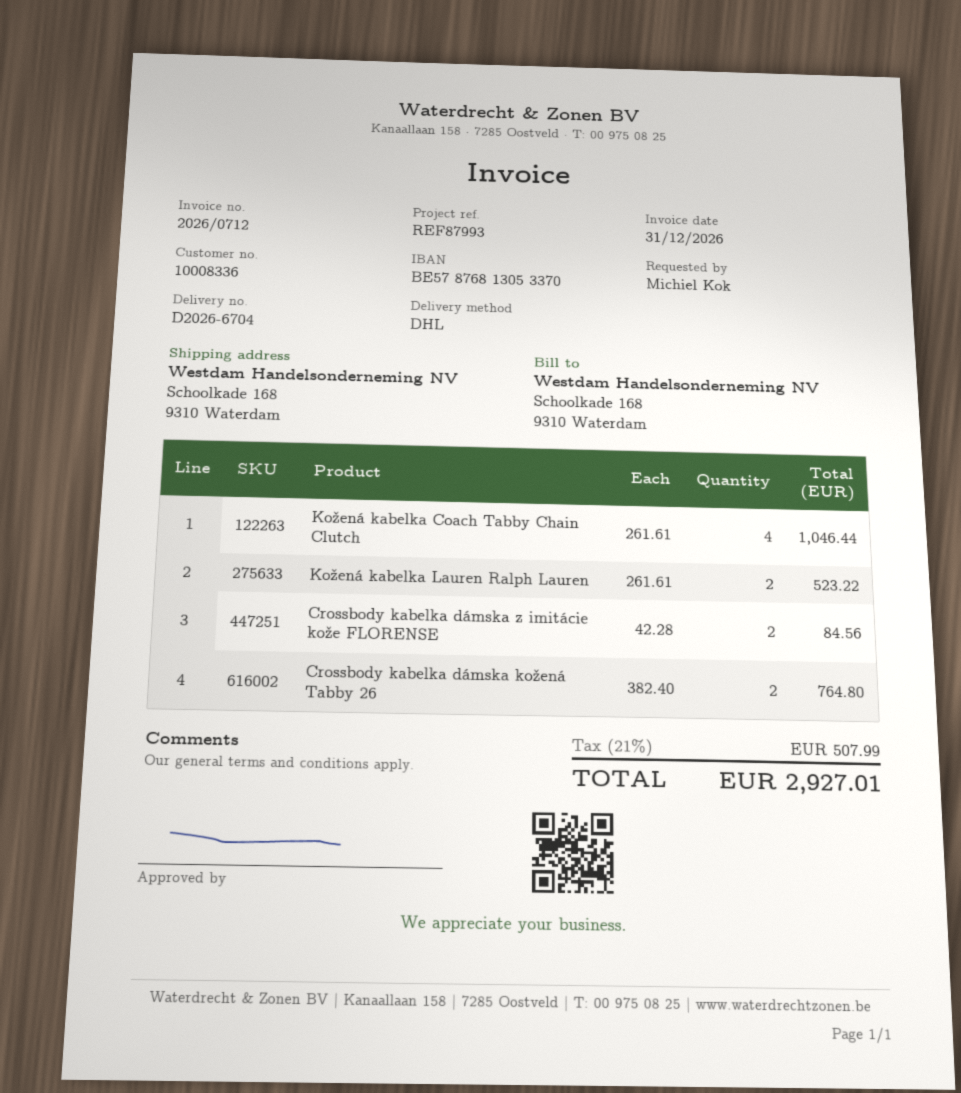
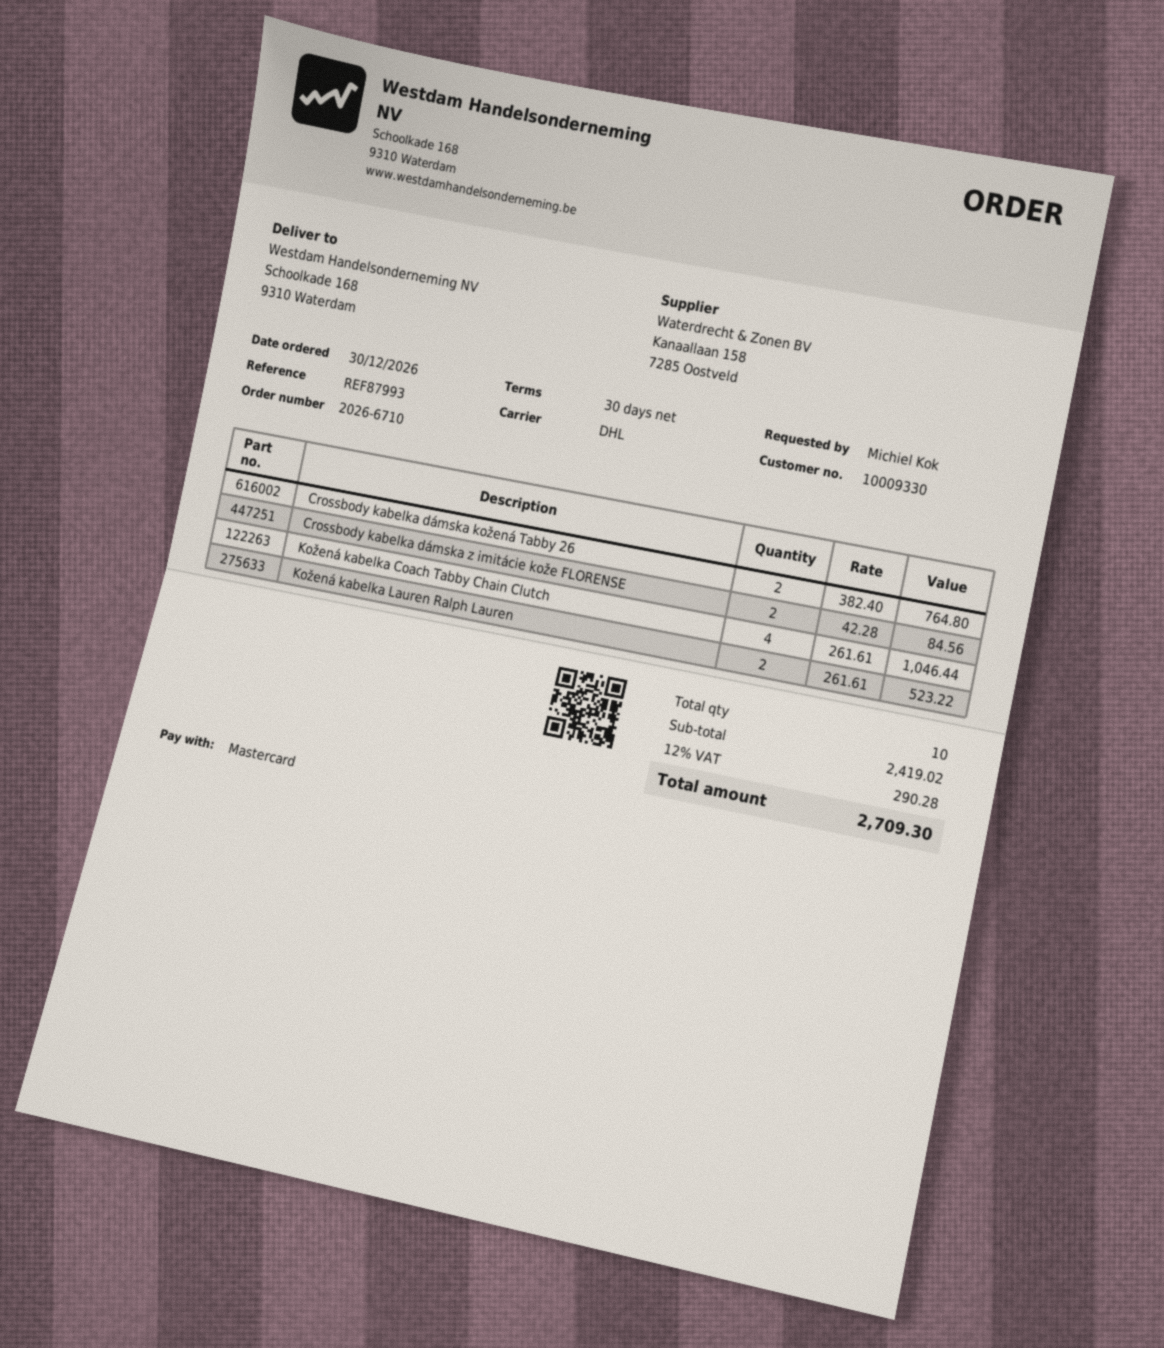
customer number: 10008336 -> 10009330
tax: 21% = 507.99 -> 12% = 290.28
total: 2927.01 -> 2709.30

